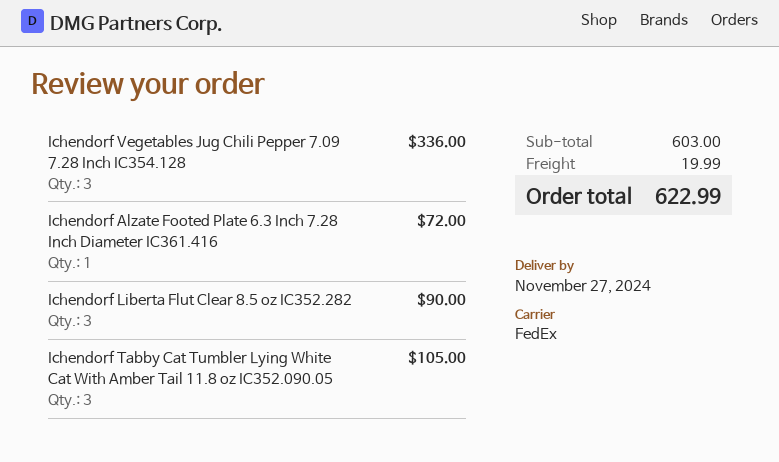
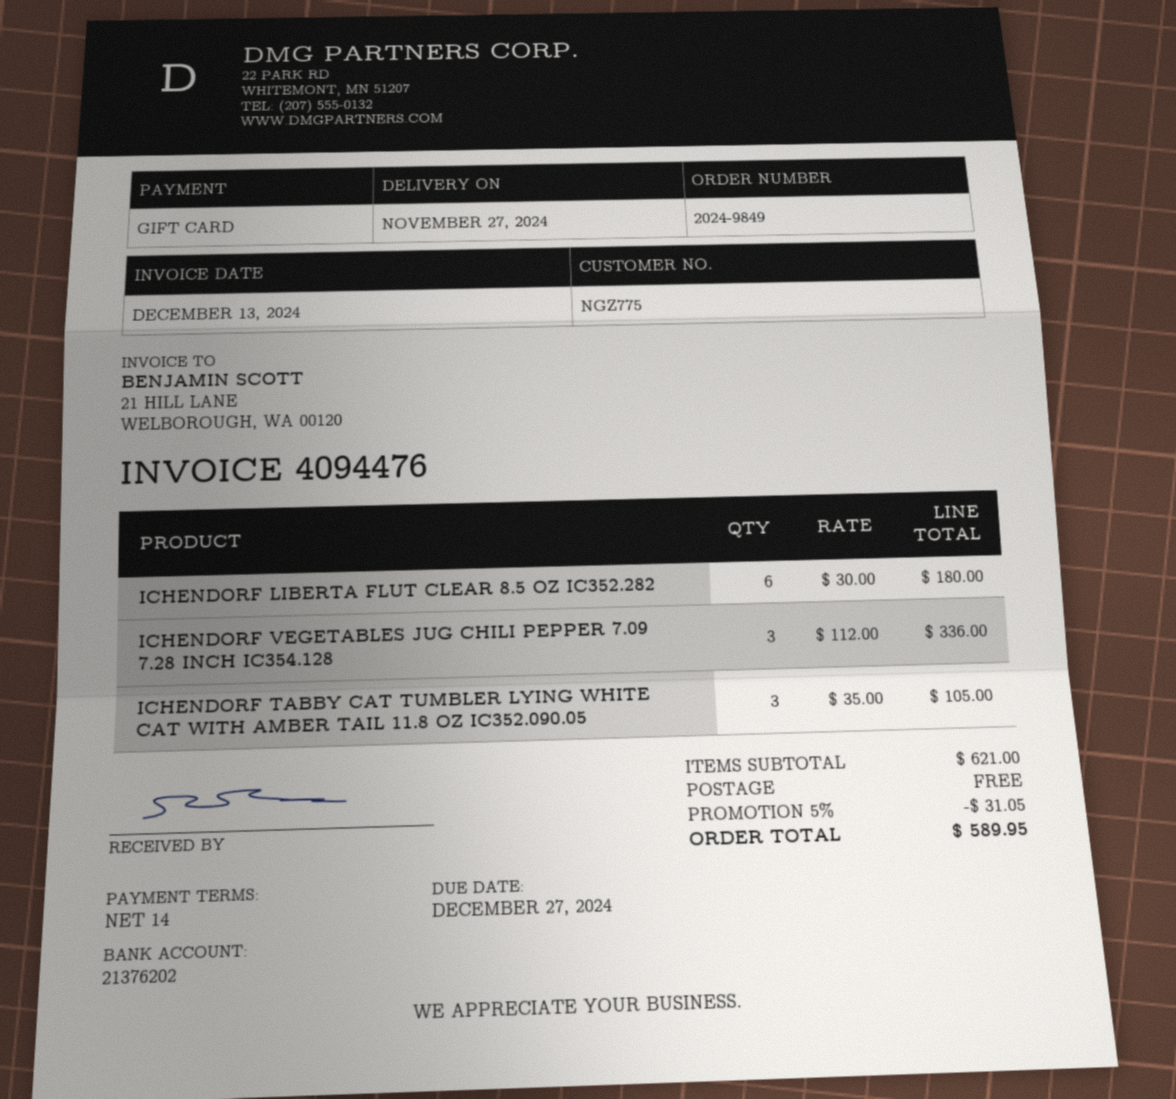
Ichendorf Alzate Footed Plate 6.3 Inch 7.28 Inch Diameter IC361.416: 1 for 72.00 -> none
Ichendorf Liberta Flut Clear 8.5 oz IC352.282: 3 for 90.00 -> 6 for 180.00
subtotal: 603.00 -> 621.00
discount: none -> 5% = 31.05
shipping: 19.99 -> 0.00
total: 622.99 -> 589.95

